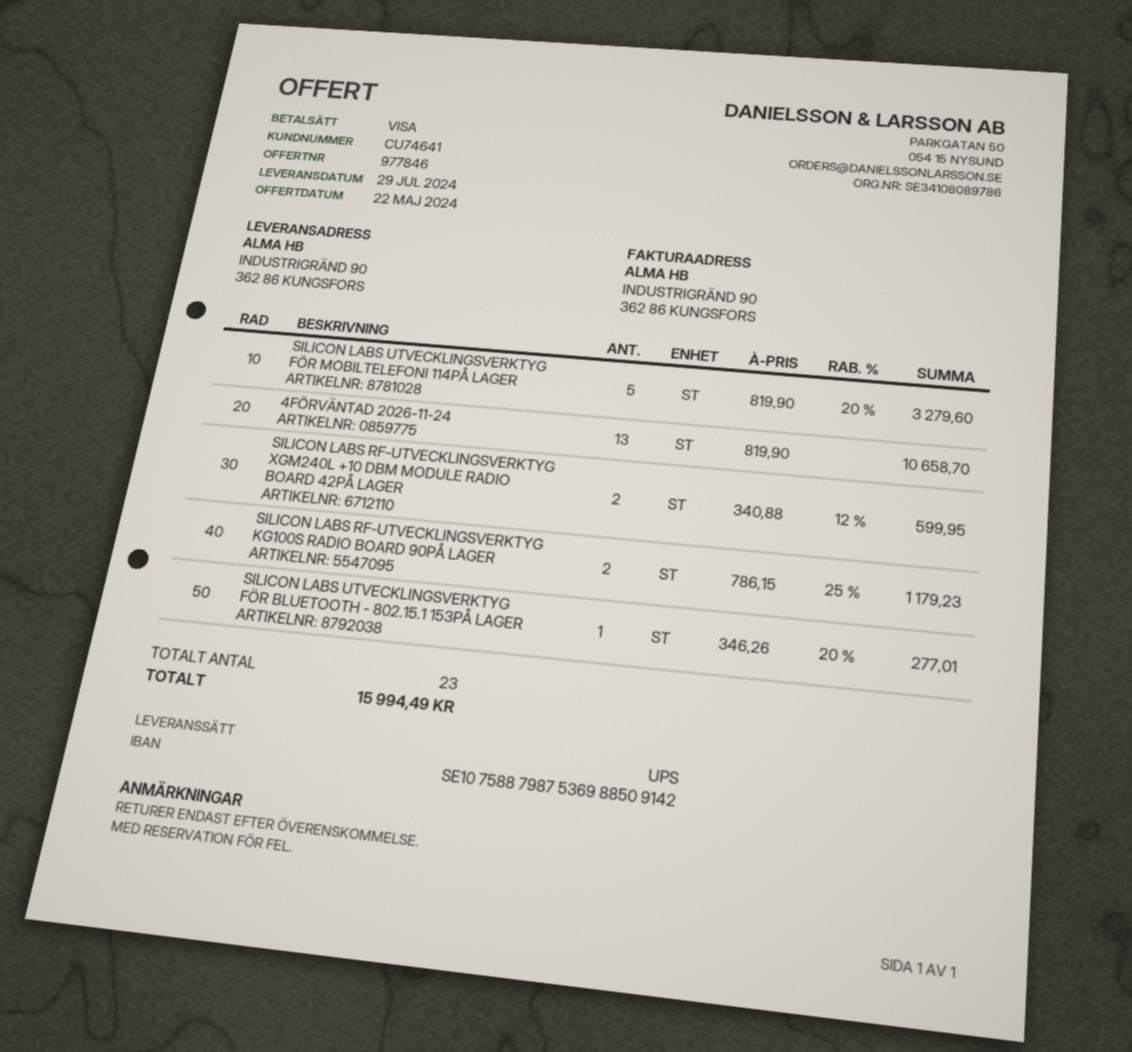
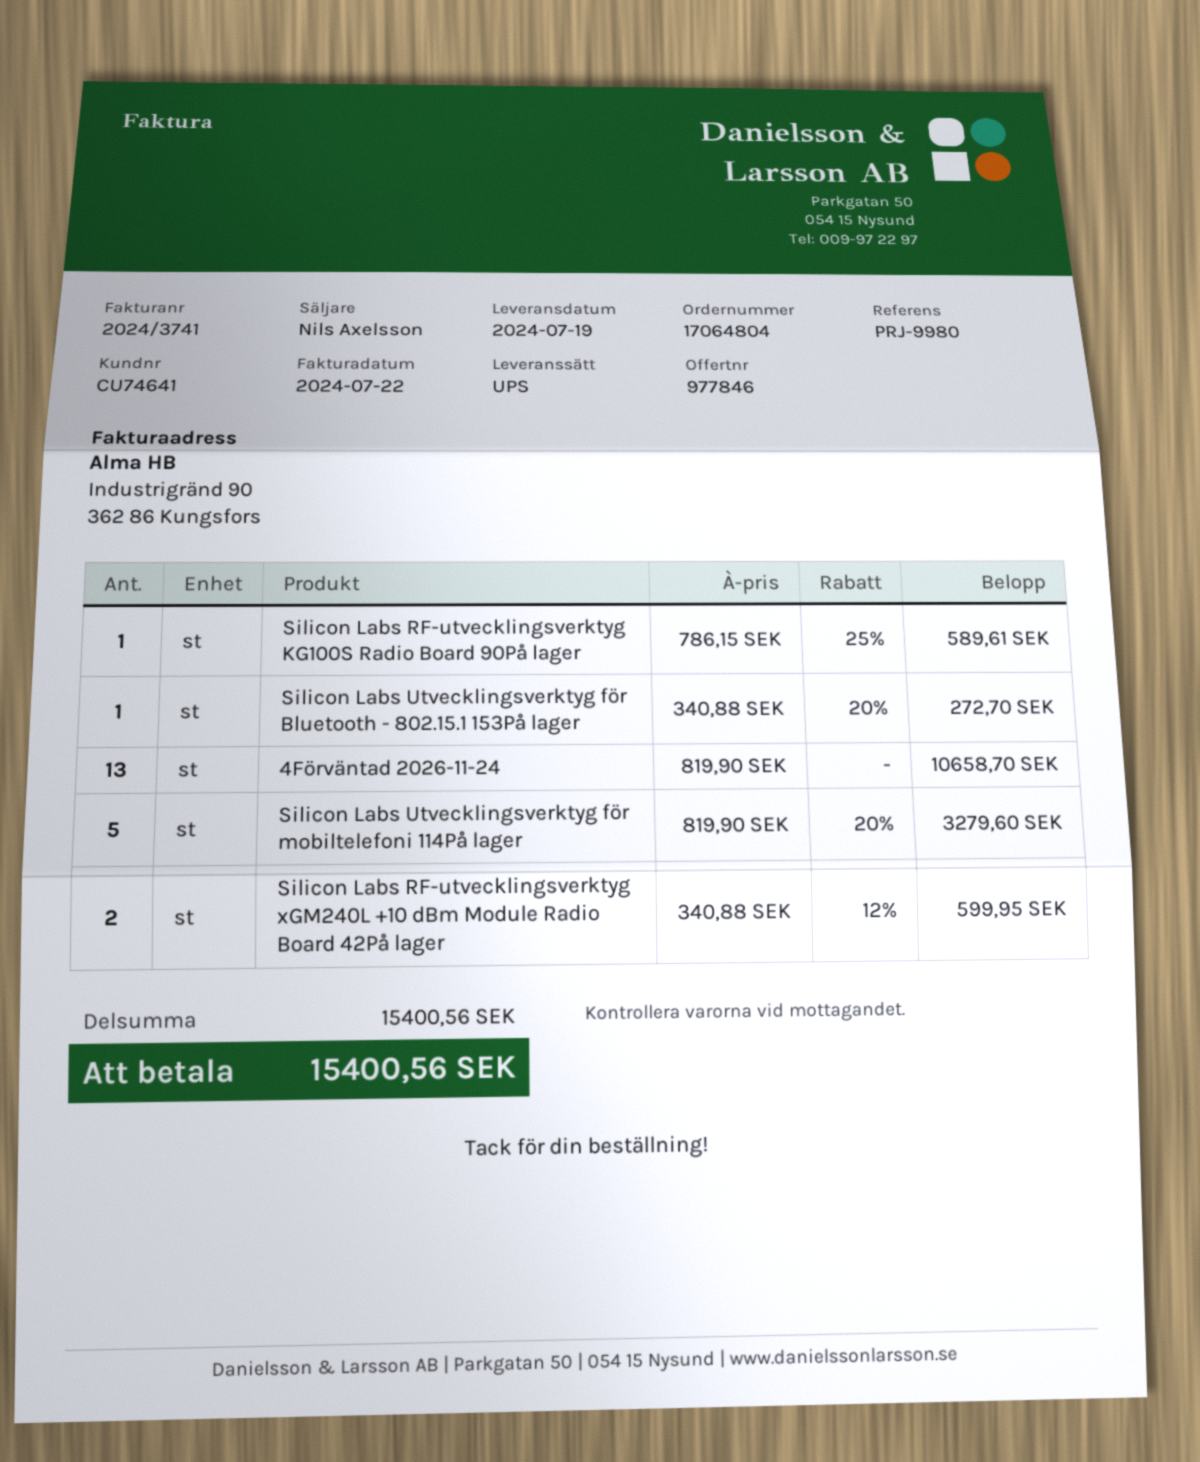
delivery date: 2024-07-29 -> 2024-07-19
SILICON LABS RF-UTVECKLINGSVERKTYG KG100S RADIO BOARD 90PÅ LAGER: 2 x 786.15 - 25% = 1179.23 -> 1 x 786.15 - 25% = 589.61
SILICON LABS UTVECKLINGSVERKTYG FÖR BLUETOOTH - 802.15.1 153PÅ LAGER: 1 x 346.26 - 20% = 277.01 -> 1 x 340.88 - 20% = 272.70
total: 15994.49 -> 15400.56

